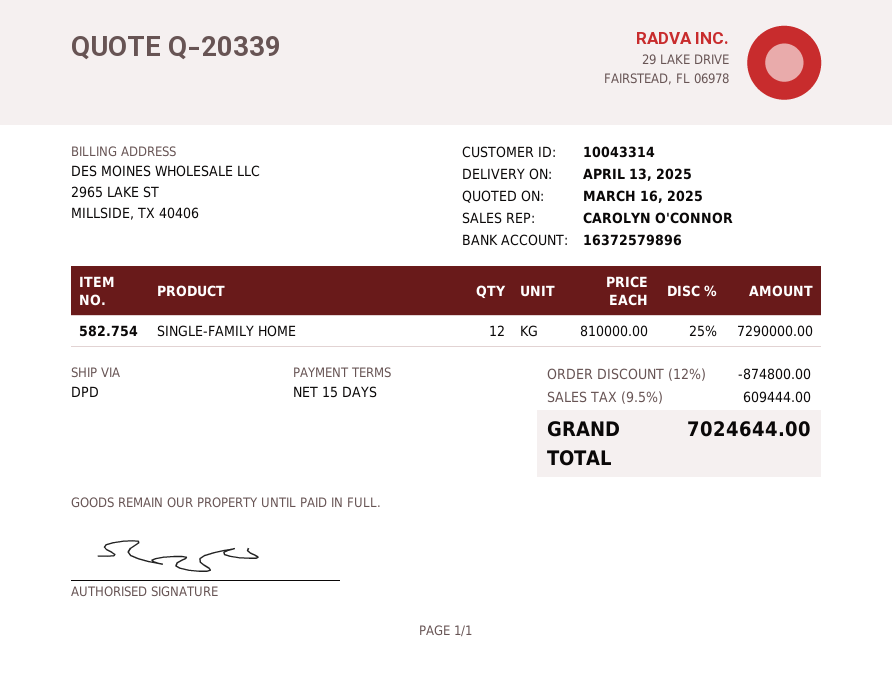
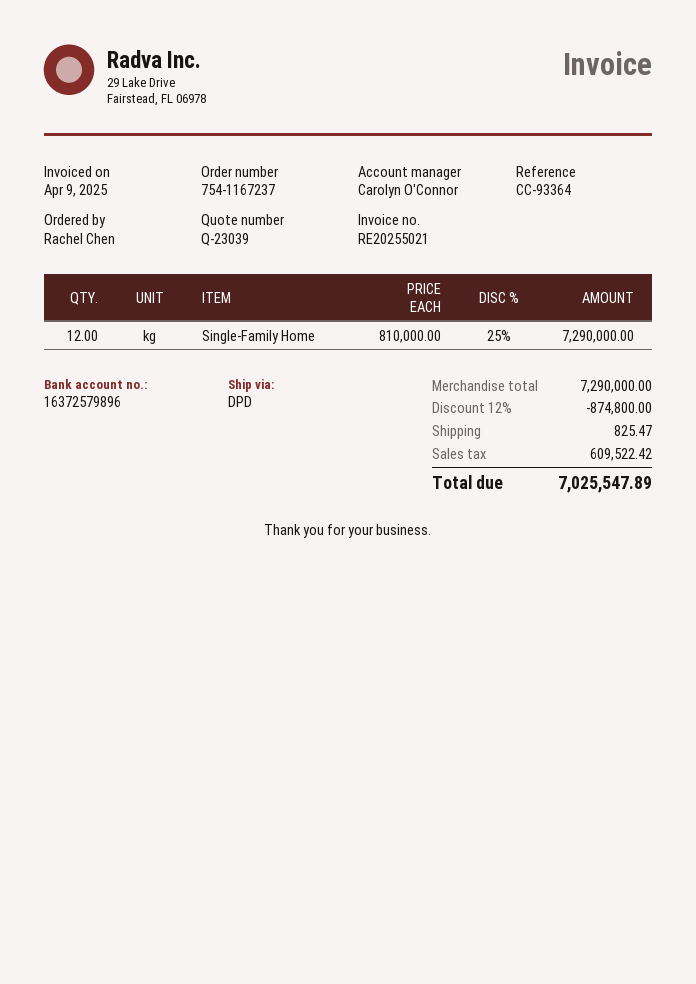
quote number: Q-20339 -> Q-23039
shipping: none -> 825.47
tax: 609444.00 -> 609522.42
total: 7024644.00 -> 7025547.89

